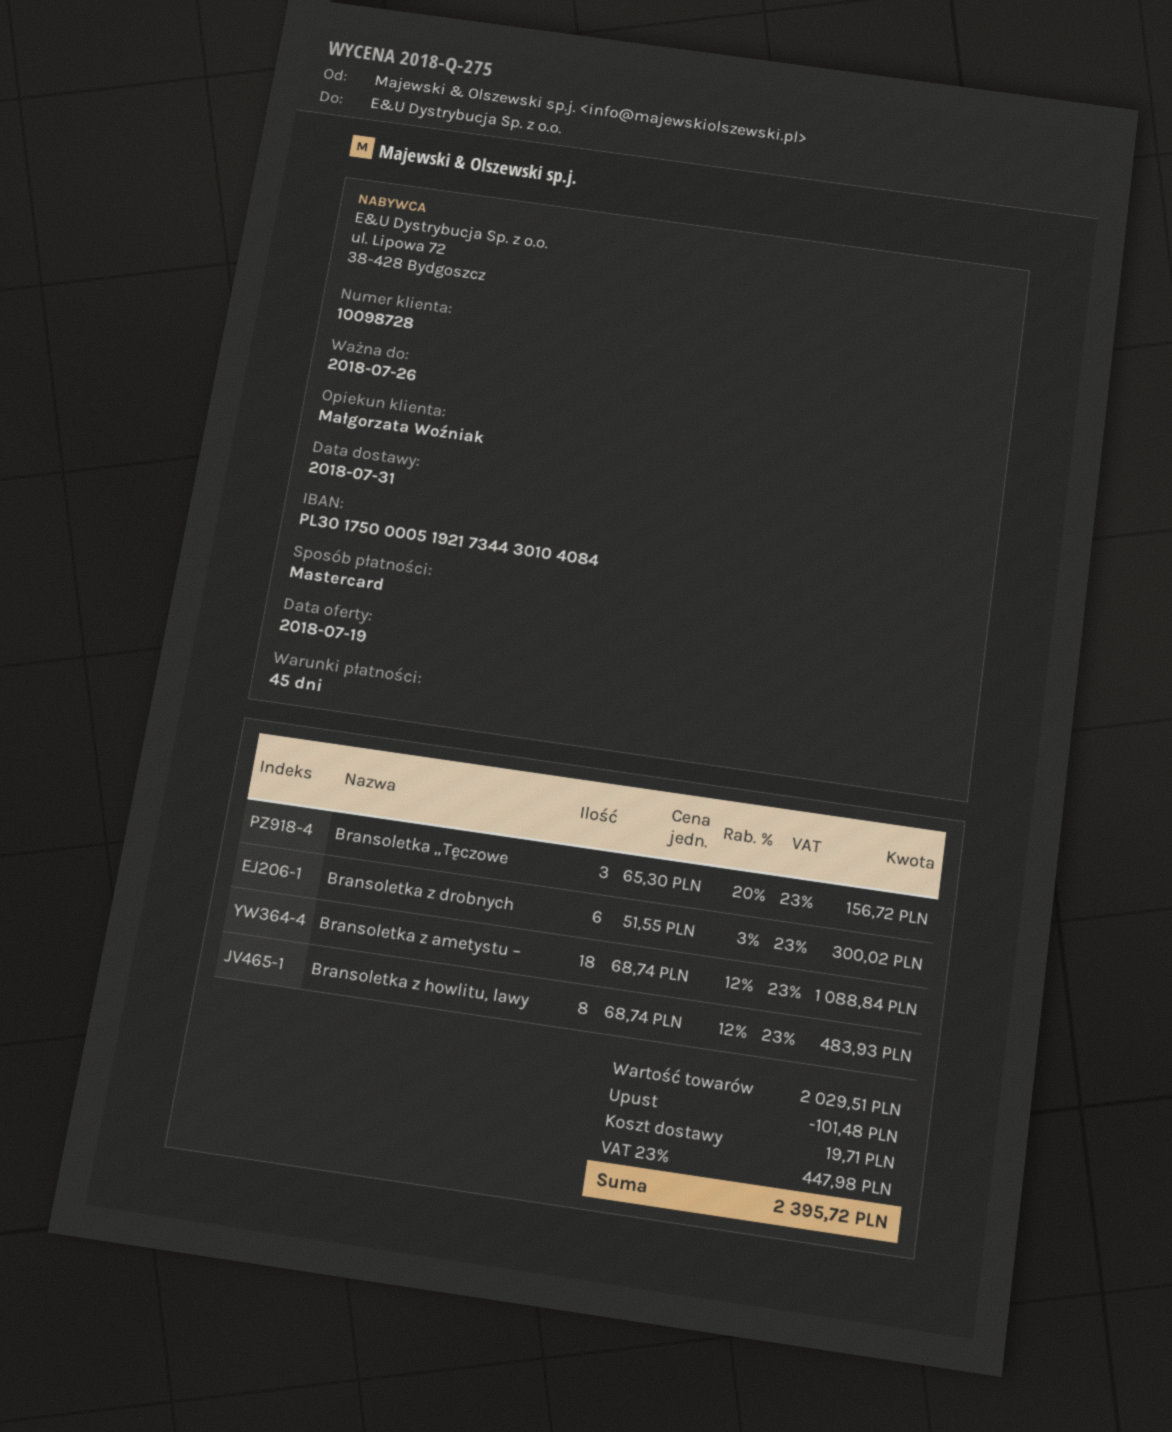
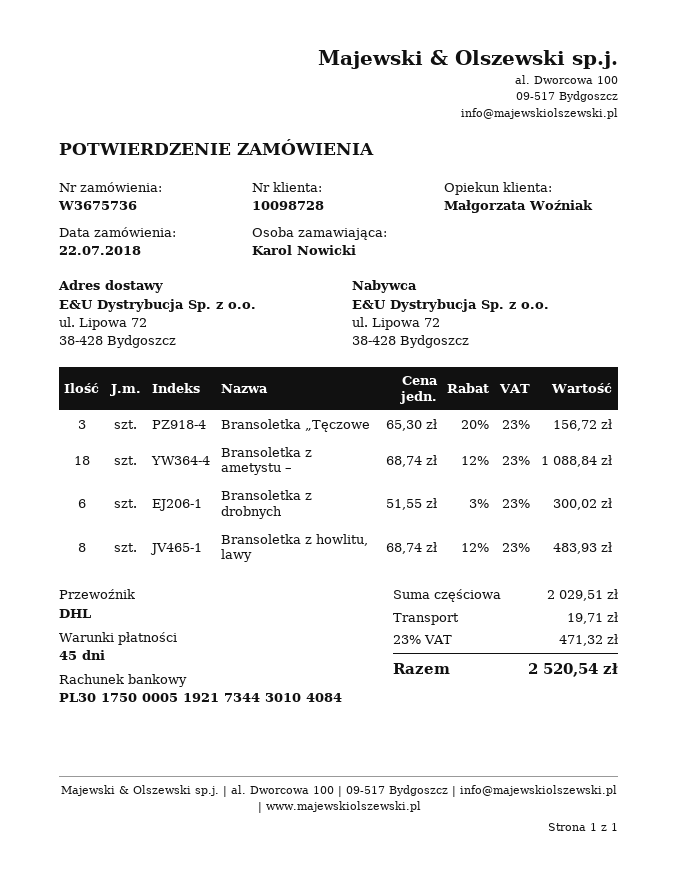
discount: 101.48 -> none
tax: 23% = 447.98 -> 23% = 471.32
total: 2395.72 -> 2520.54

